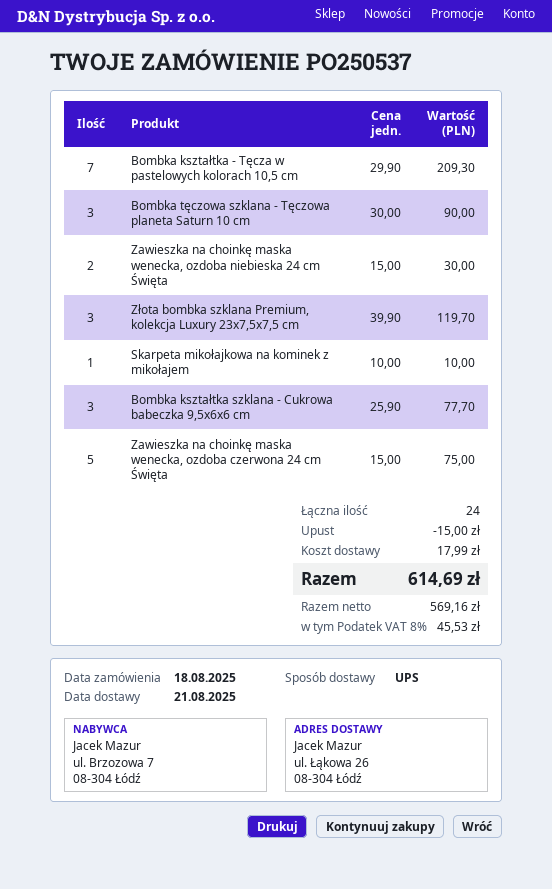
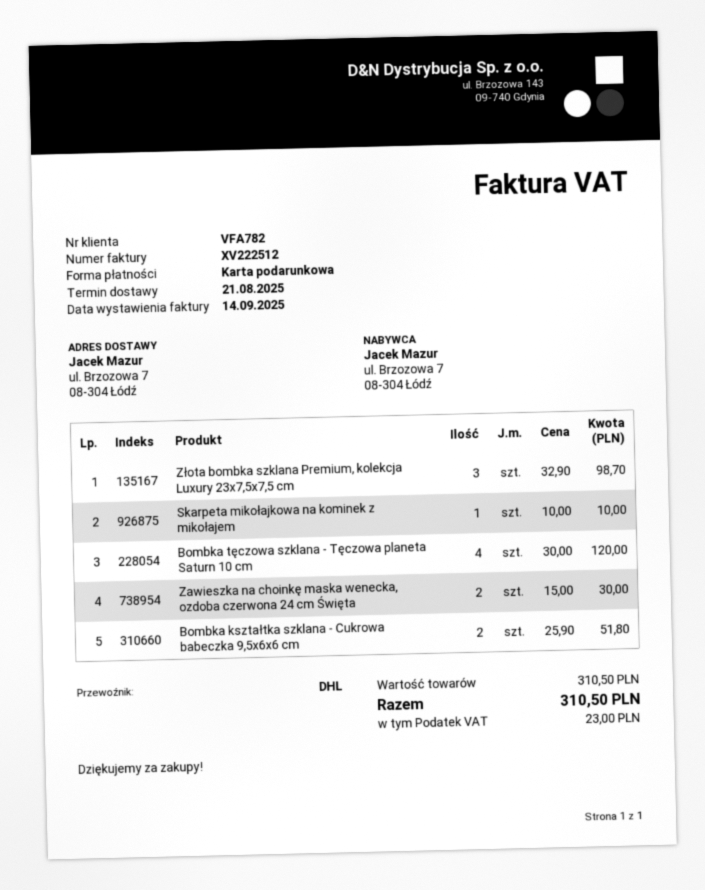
shipping method: UPS -> DHL
ship to: ul. Łąkowa 26, 08-304 Łódź -> ul. Brzozowa 7, 08-304 Łódź
Bombka kształtka - Tęcza w pastelowych kolorach 10,5 cm: 7 x 29.90 = 209.30 -> none
Bombka tęczowa szklana - Tęczowa planeta Saturn 10 cm: 3 x 30.00 = 90.00 -> 4 x 30.00 = 120.00
Zawieszka na choinkę maska wenecka, ozdoba niebieska 24 cm Święta: 2 x 15.00 = 30.00 -> none
Złota bombka szklana Premium, kolekcja Luxury 23x7,5x7,5 cm: 3 x 39.90 = 119.70 -> 3 x 32.90 = 98.70
Bombka kształtka szklana - Cukrowa babeczka 9,5x6x6 cm: 3 x 25.90 = 77.70 -> 2 x 25.90 = 51.80
Zawieszka na choinkę maska wenecka, ozdoba czerwona 24 cm Święta: 5 x 15.00 = 75.00 -> 2 x 15.00 = 30.00
discount: 15.00 -> none
shipping: 17.99 -> none
tax: 45.53 -> 23.00
total: 614.69 -> 310.50

